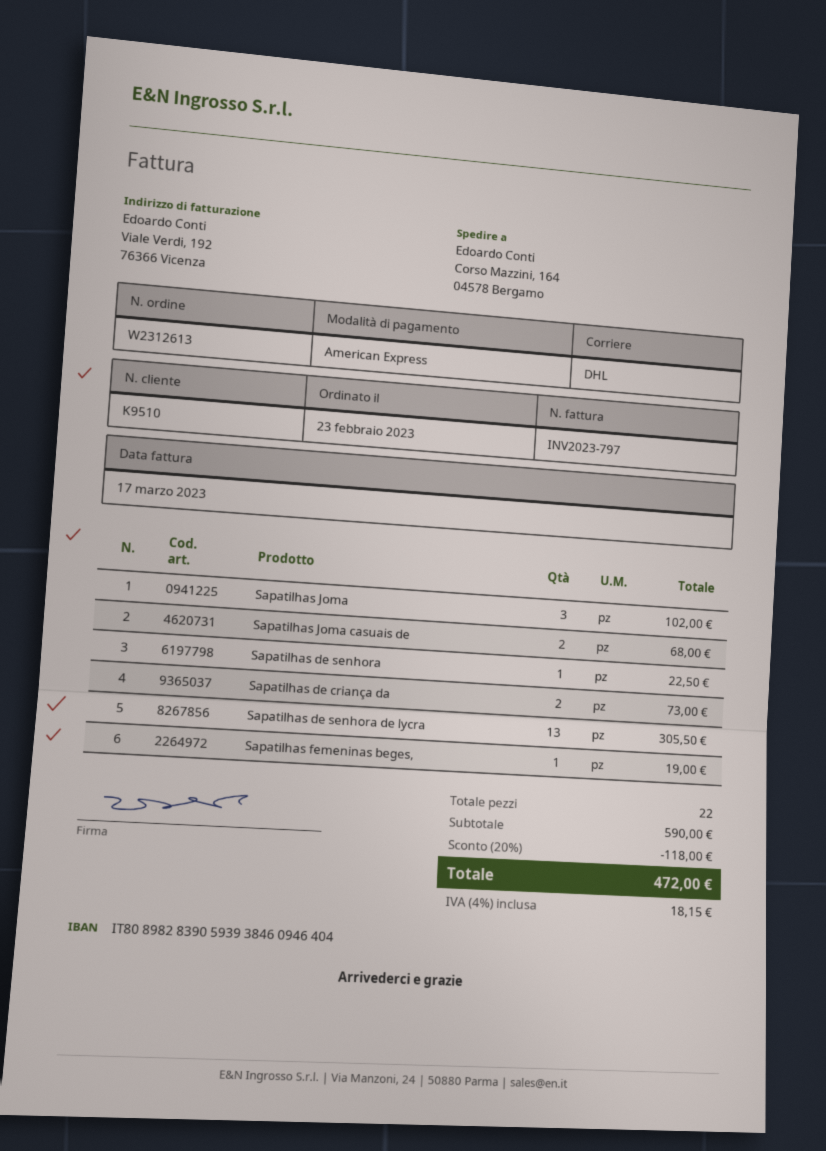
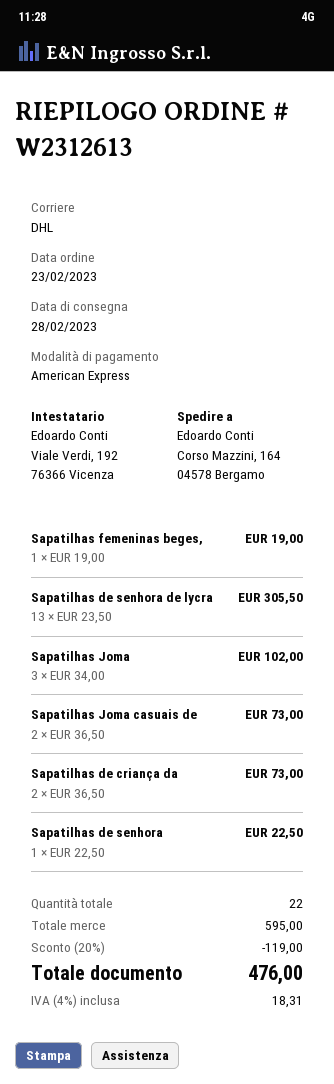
Sapatilhas Joma casuais de: 2 for 68.00 -> 2 for 73.00
subtotal: 590.00 -> 595.00
discount: 20% = 118.00 -> 20% = 119.00
tax: 4% = 18.15 -> 4% = 18.31
total: 472.00 -> 476.00

